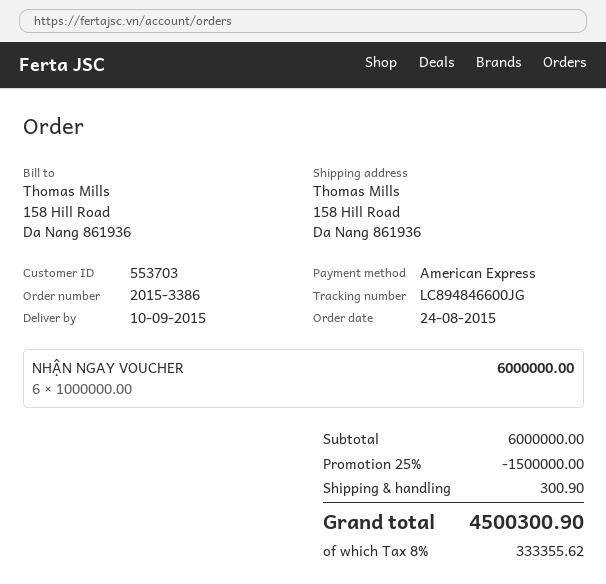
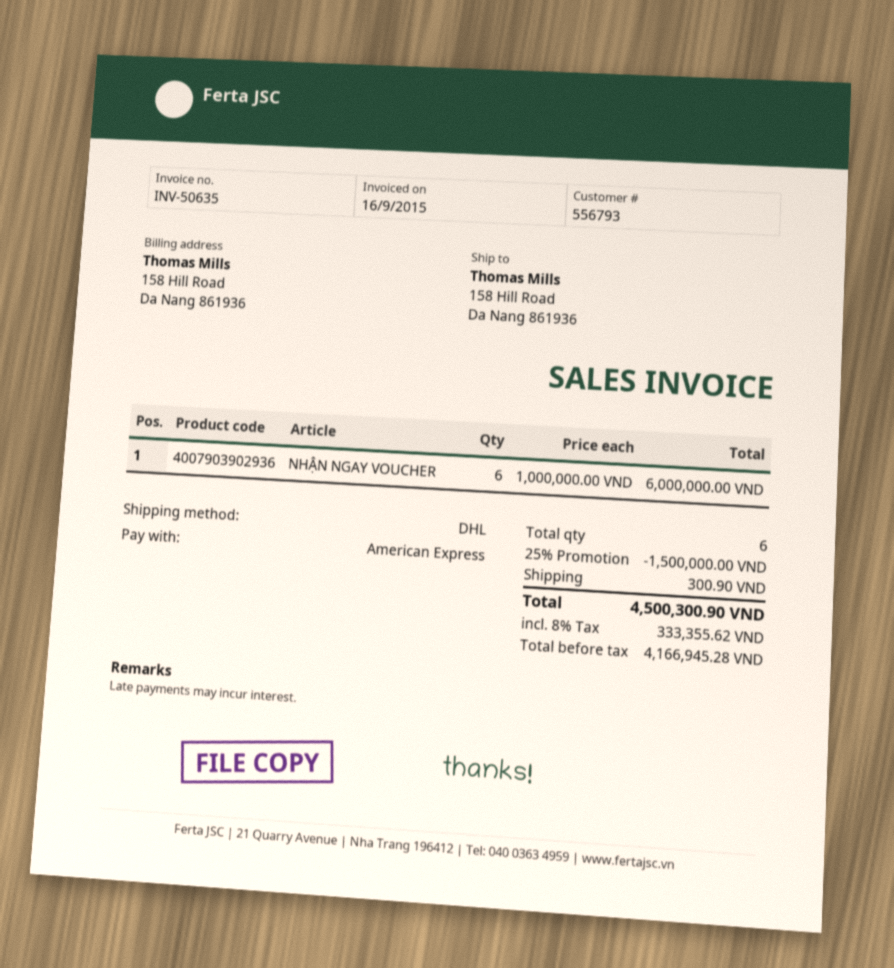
customer number: 553703 -> 556793

